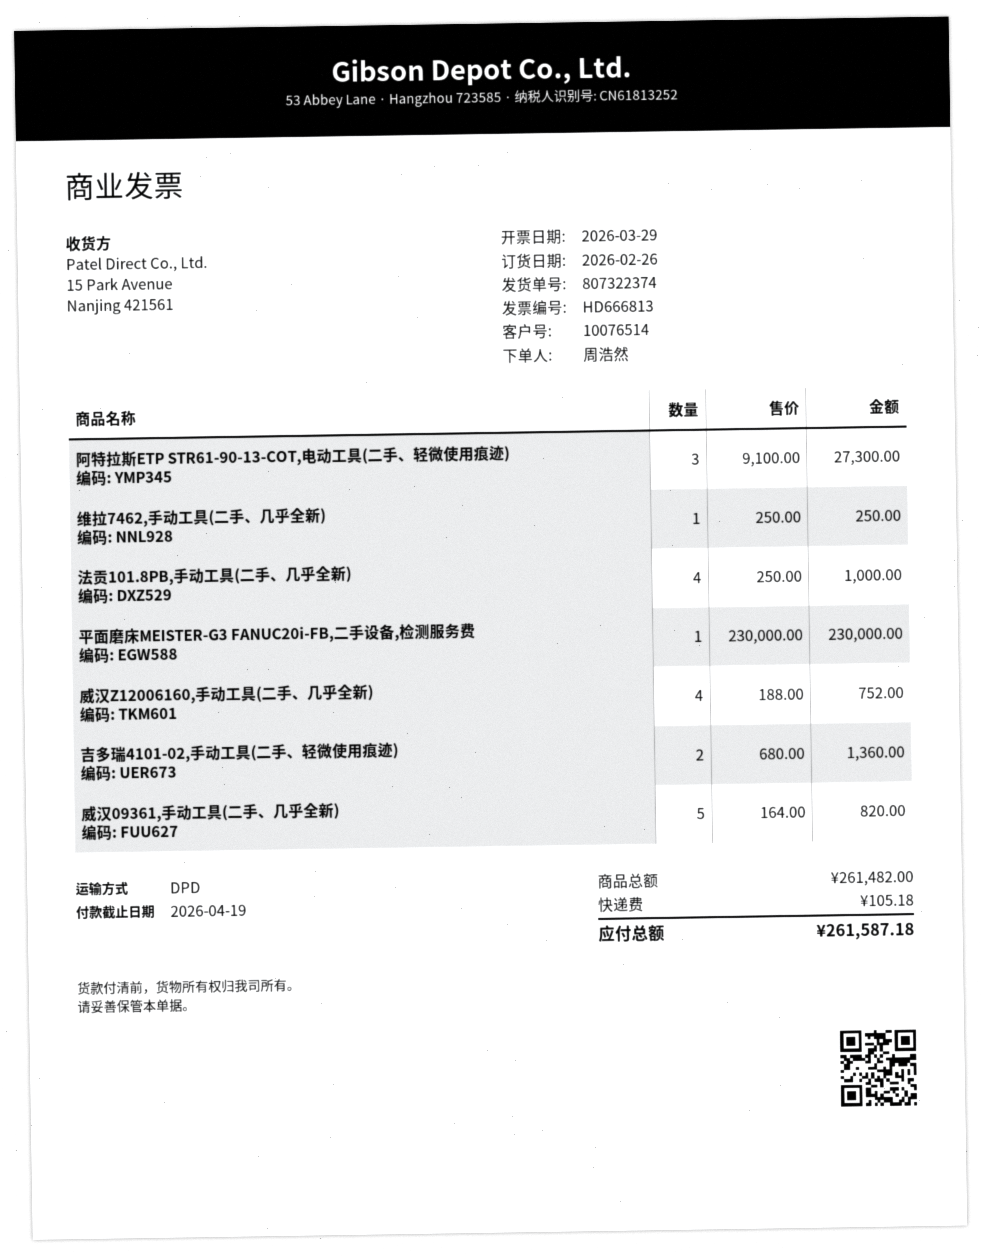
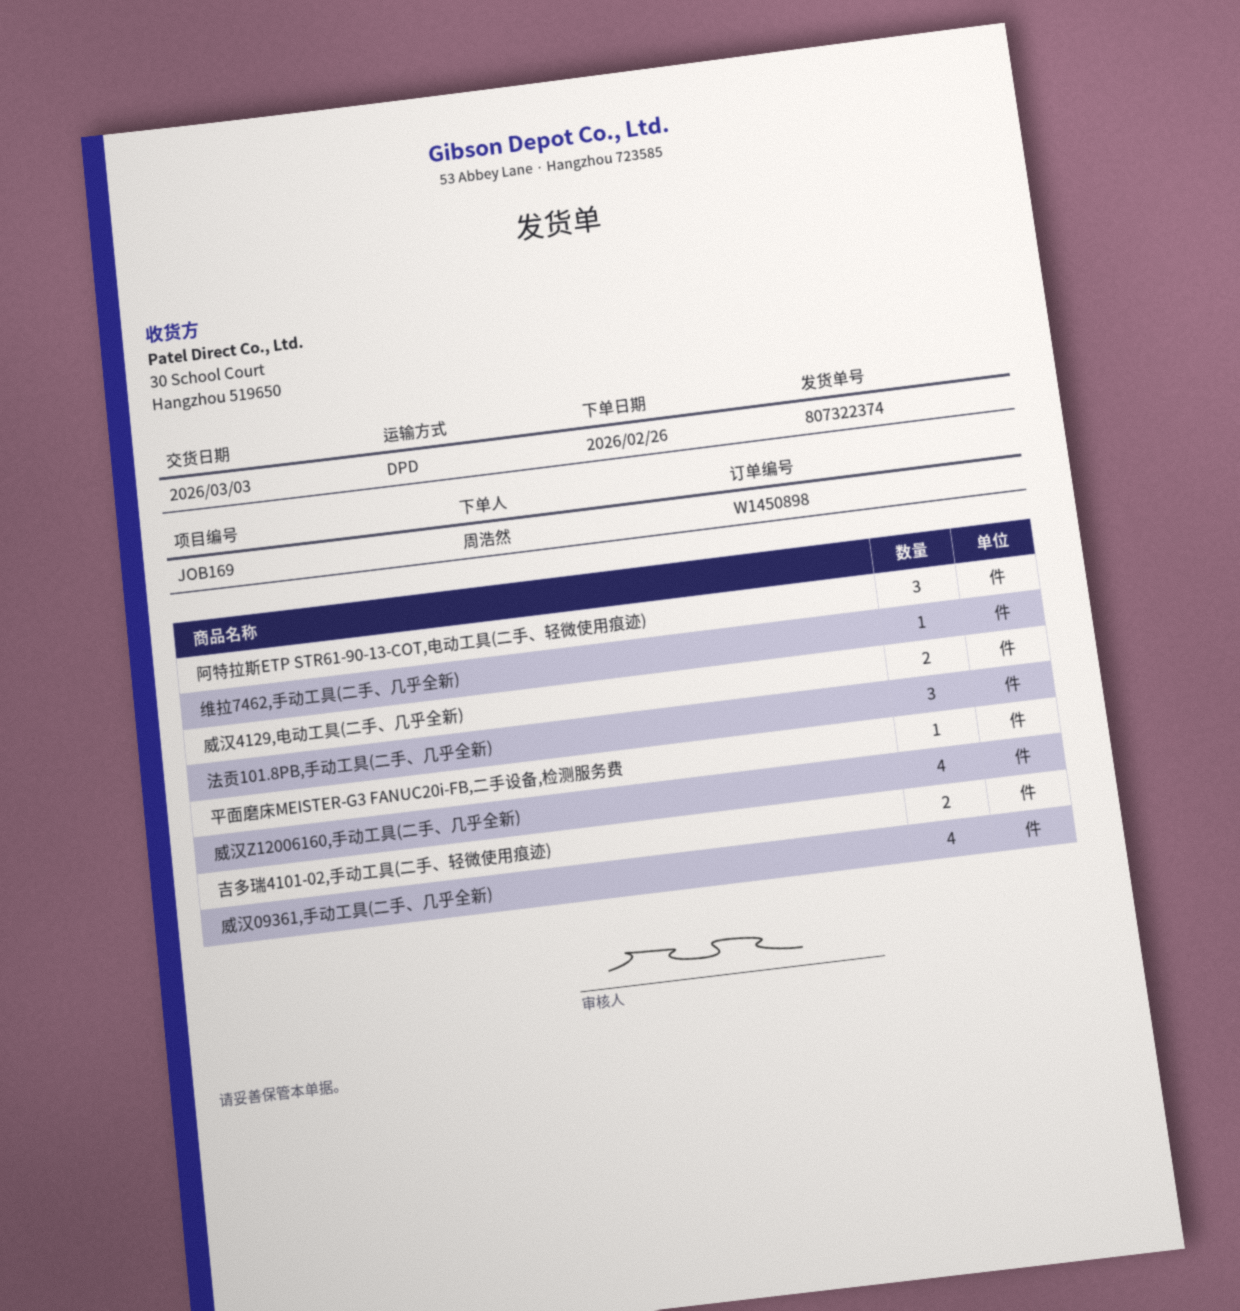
ship to: 15 Park Avenue, Nanjing 421561 -> 30 School Court, Hangzhou 519650
法贡101.8PB,手动工具(二手、几乎全新): 4 -> 3
威汉09361,手动工具(二手、几乎全新): 5 -> 4
威汉4129,电动工具(二手、几乎全新): none -> 2

